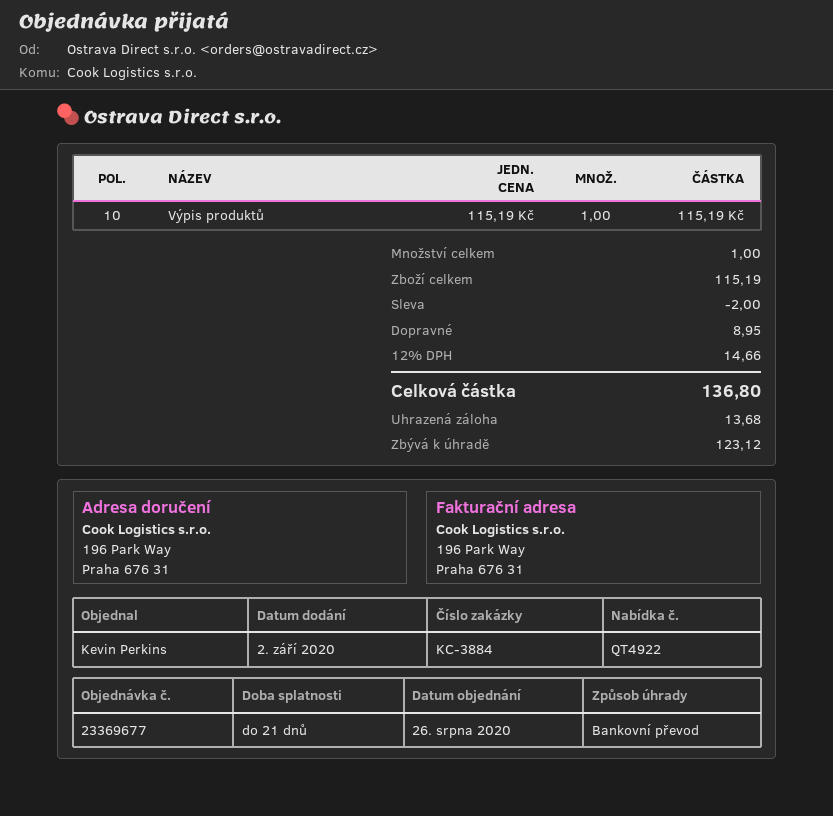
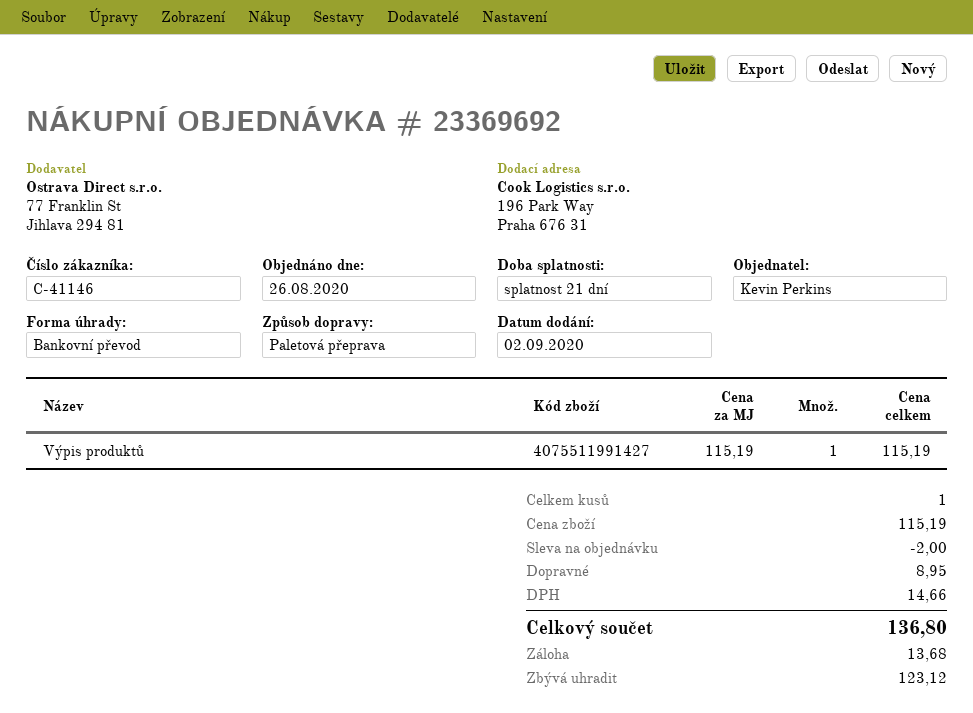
order number: 23369677 -> 23369692

